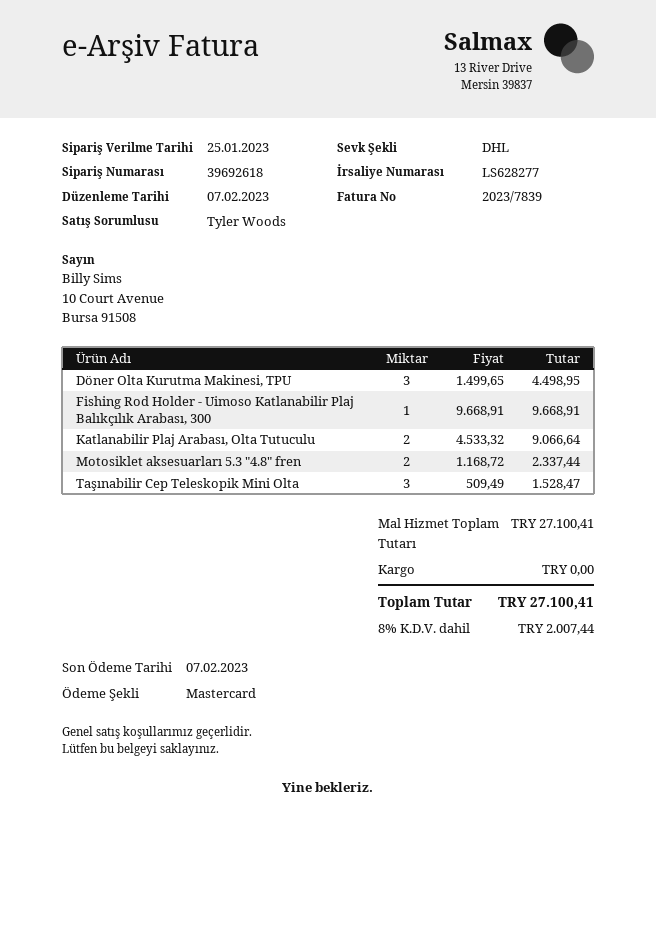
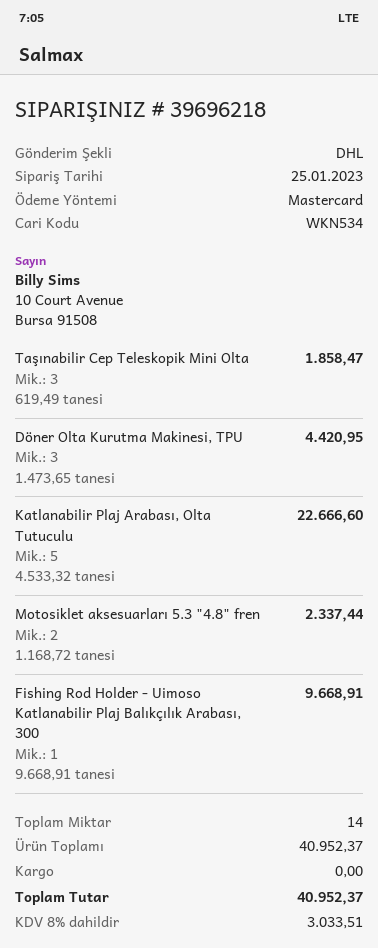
order number: 39692618 -> 39696218
Döner Olta Kurutma Makinesi, TPU: 3 x 1499.65 = 4498.95 -> 3 x 1473.65 = 4420.95
Katlanabilir Plaj Arabası, Olta Tutuculu: 2 x 4533.32 = 9066.64 -> 5 x 4533.32 = 22666.60
Taşınabilir Cep Teleskopik Mini Olta: 3 x 509.49 = 1528.47 -> 3 x 619.49 = 1858.47
subtotal: 27100.41 -> 40952.37
tax: 8% = 2007.44 -> 8% = 3033.51
total: 27100.41 -> 40952.37

